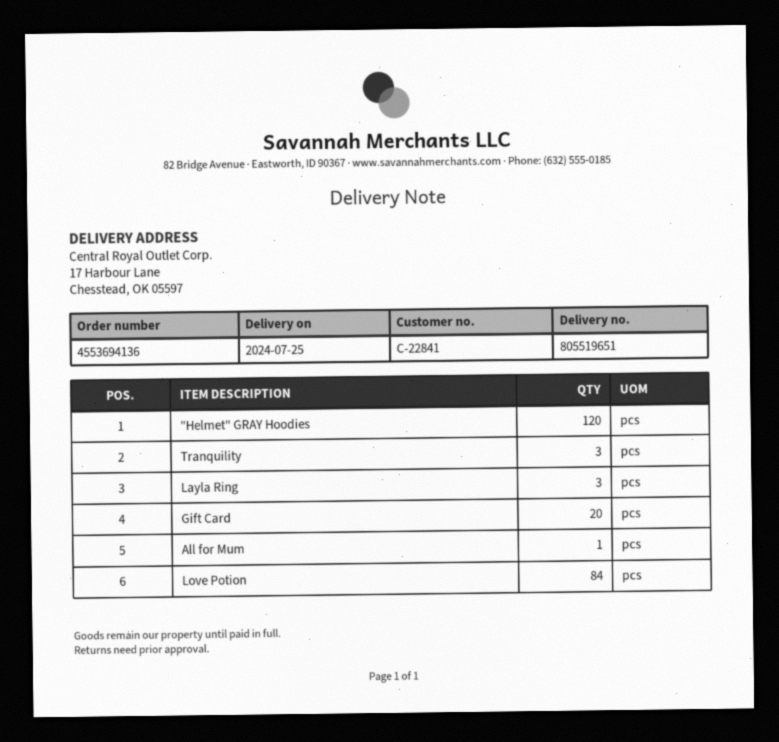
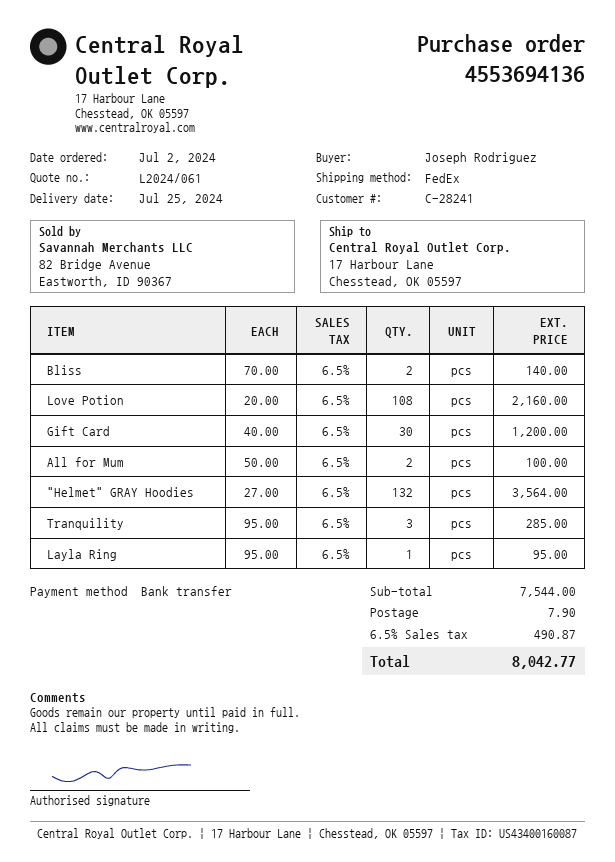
customer number: C-22841 -> C-28241
"Helmet" GRAY Hoodies: 120 -> 132
Layla Ring: 3 -> 1
Gift Card: 20 -> 30
All for Mum: 1 -> 2
Love Potion: 84 -> 108
Bliss: none -> 2

